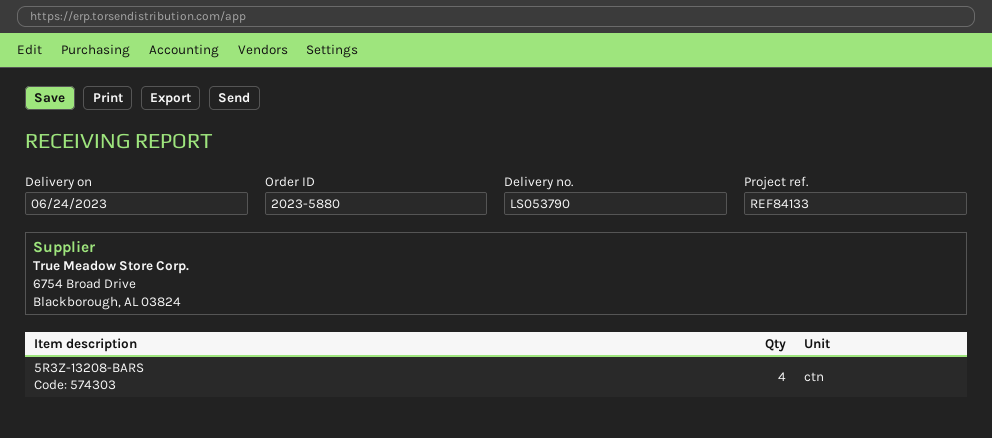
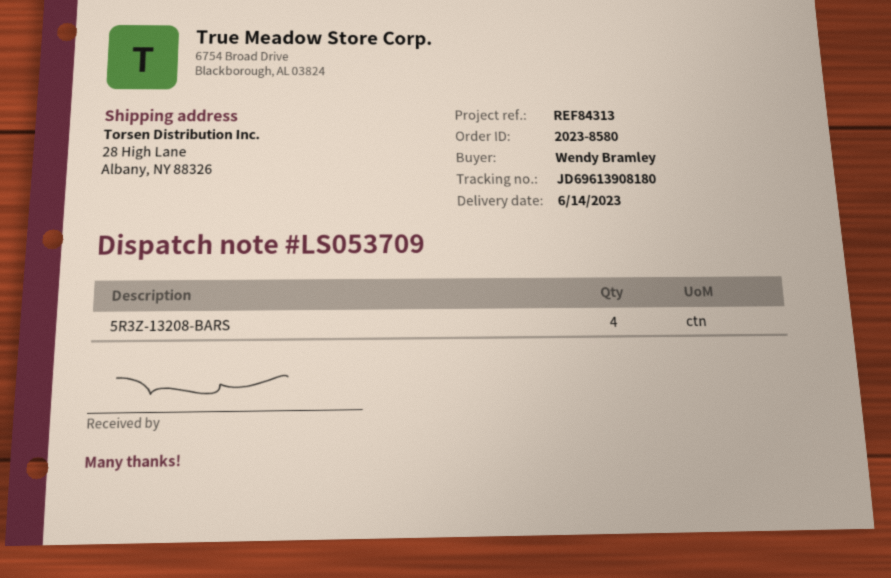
order number: 2023-5880 -> 2023-8580
delivery note number: LS053790 -> LS053709
delivery date: 2023-06-24 -> 2023-06-14
reference: REF84133 -> REF84313

